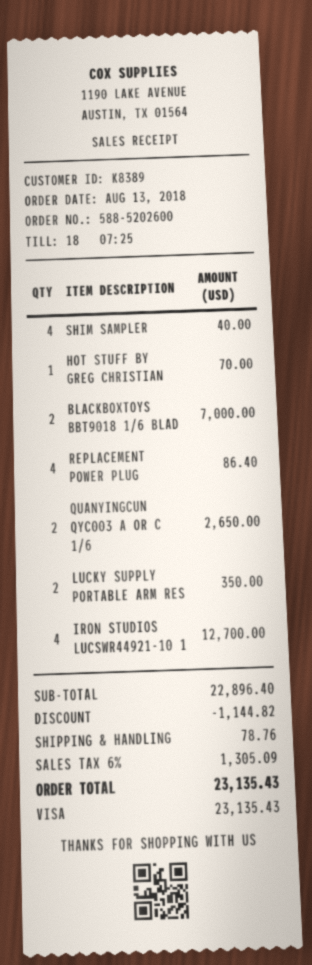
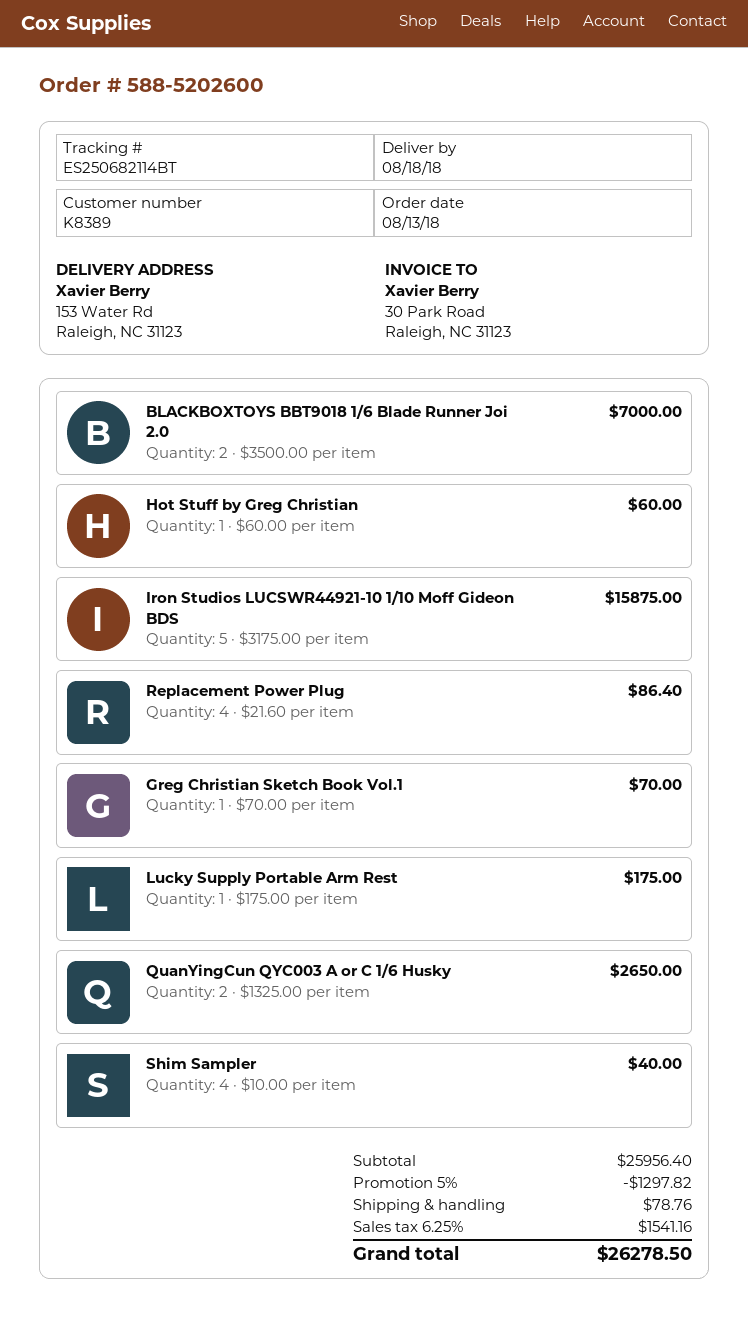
HOT STUFF BY GREG CHRISTIAN: 1 for 70.00 -> 1 for 60.00
LUCKY SUPPLY PORTABLE ARM RES: 2 for 350.00 -> 1 for 175.00
IRON STUDIOS LUCSWR44921-10 1: 4 for 12700.00 -> 5 for 15875.00
Greg Christian Sketch Book Vol.1: none -> 1 for 70.00
subtotal: 22896.40 -> 25956.40
discount: 1144.82 -> 1297.82
tax: 6% = 1305.09 -> 6.25% = 1541.16
total: 23135.43 -> 26278.50

